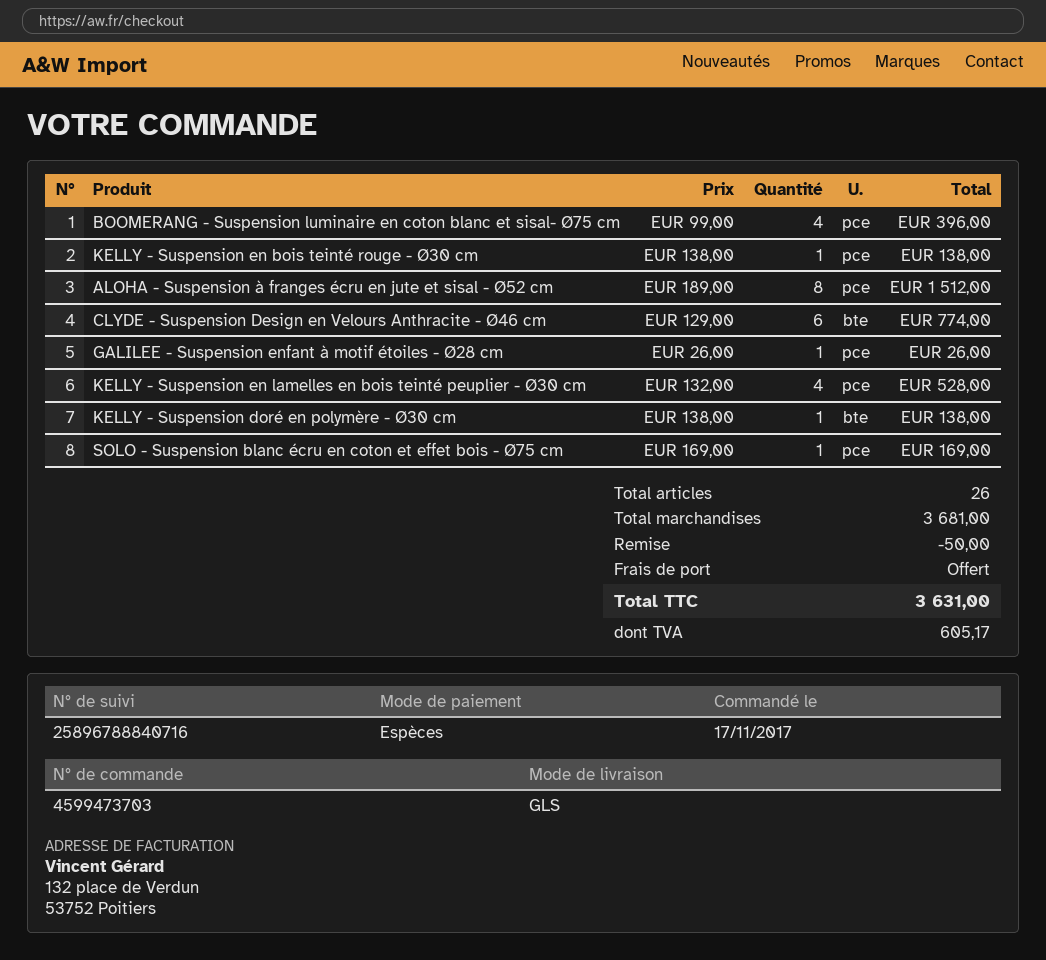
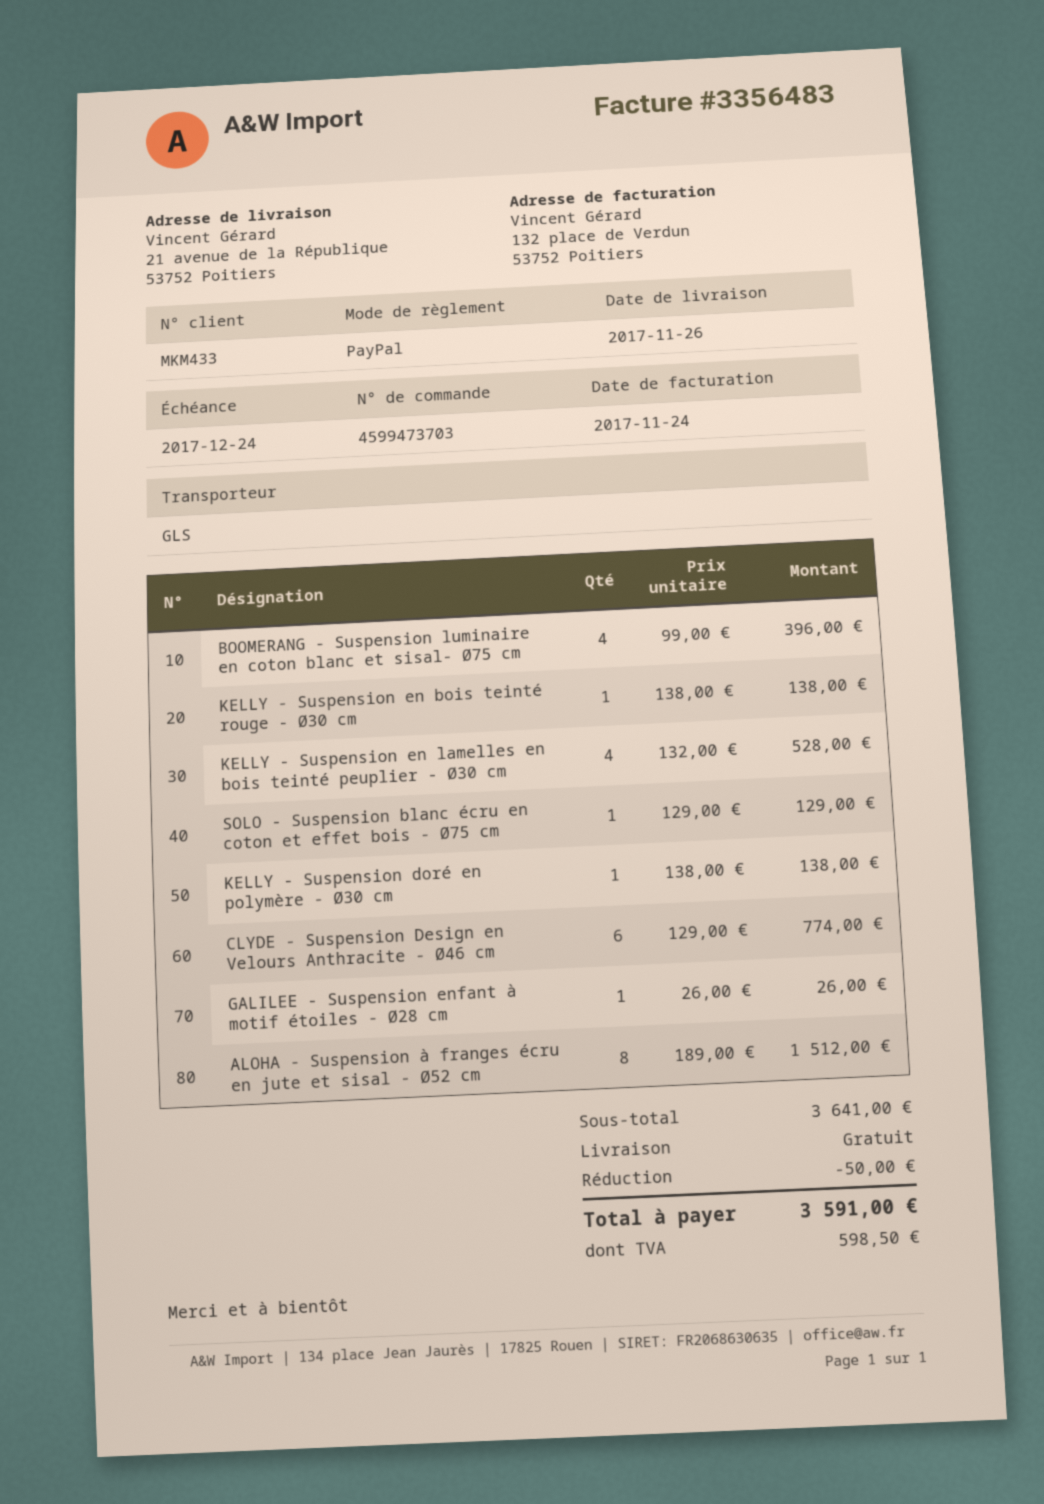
payment method: cash -> PayPal
SOLO - Suspension blanc écru en coton et effet bois - Ø75 cm: 1 x 169.00 = 169.00 -> 1 x 129.00 = 129.00
subtotal: 3681.00 -> 3641.00
tax: 605.17 -> 598.50
total: 3631.00 -> 3591.00

